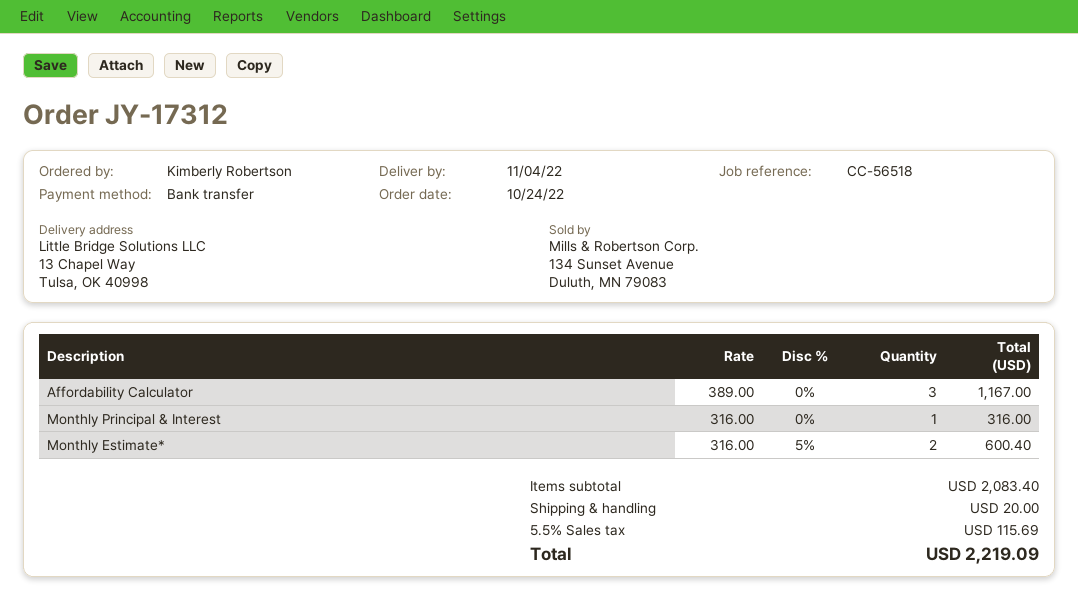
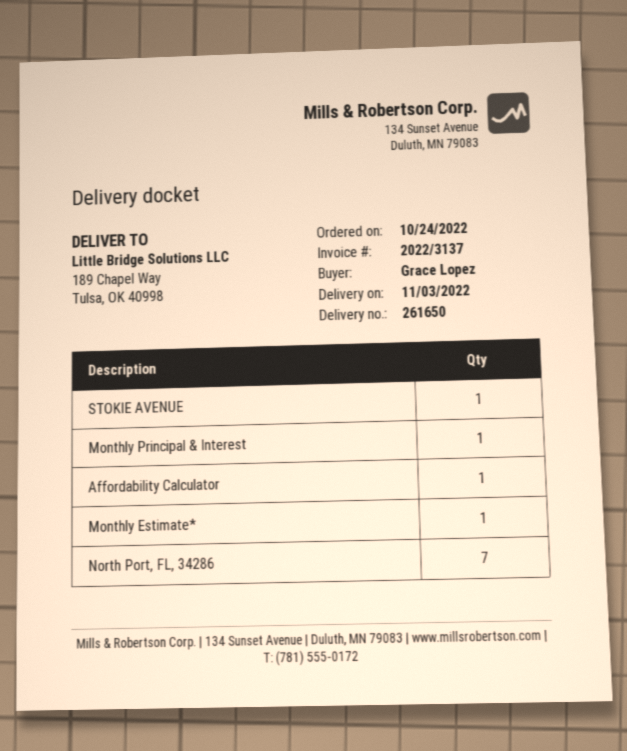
delivery date: 2022-11-04 -> 2022-11-03
ordered by: Kimberly Robertson -> Grace Lopez
ship to: 13 Chapel Way, Tulsa, OK 40998 -> 189 Chapel Way, Tulsa, OK 40998
Affordability Calculator: 3 -> 1
Monthly Estimate*: 2 -> 1
STOKIE AVENUE: none -> 1
North Port, FL, 34286: none -> 7

